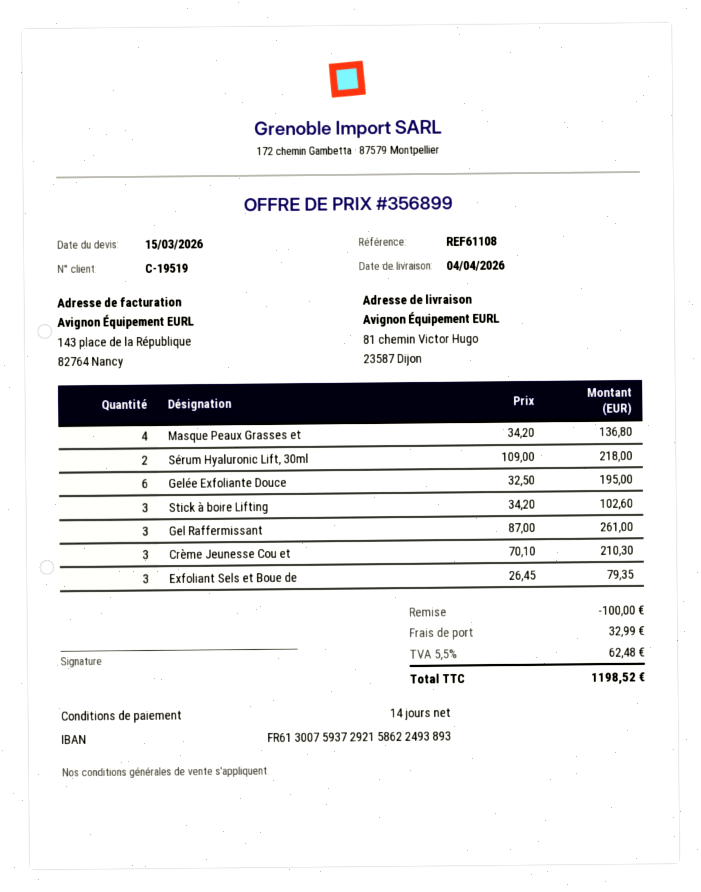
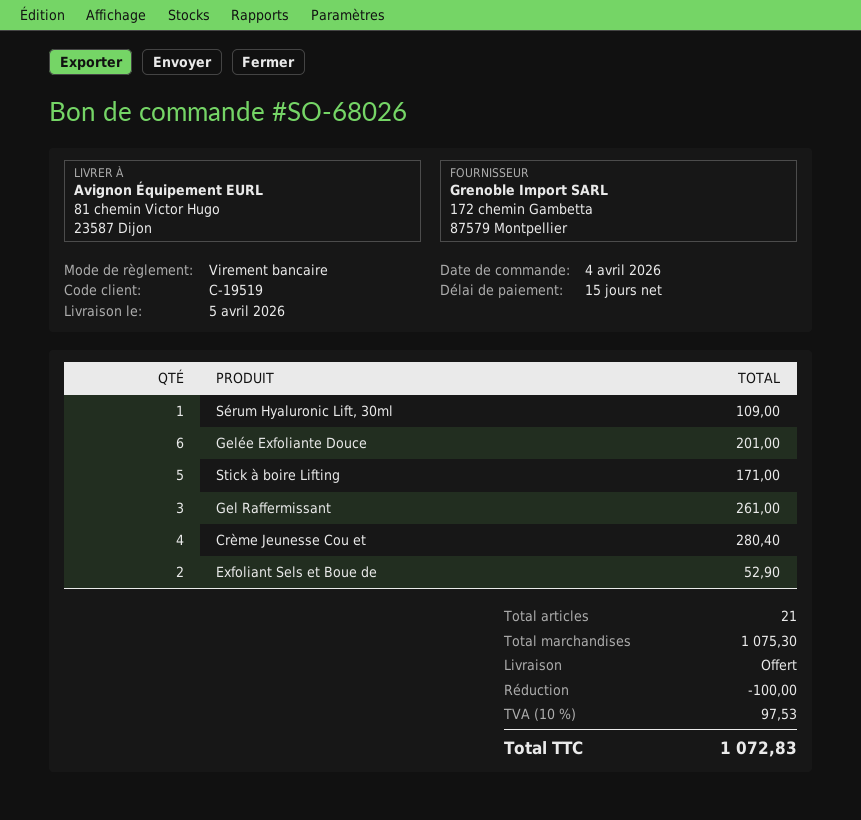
delivery date: 2026-04-04 -> 2026-04-05
payment terms: 14 days -> 15 days
Masque Peaux Grasses et: 4 for 136.80 -> none
Sérum Hyaluronic Lift, 30ml: 2 for 218.00 -> 1 for 109.00
Gelée Exfoliante Douce: 6 for 195.00 -> 6 for 201.00
Stick à boire Lifting: 3 for 102.60 -> 5 for 171.00
Crème Jeunesse Cou et: 3 for 210.30 -> 4 for 280.40
Exfoliant Sels et Boue de: 3 for 79.35 -> 2 for 52.90
shipping: 32.99 -> 0.00
tax: 5.5% = 62.48 -> 10% = 97.53
total: 1198.52 -> 1072.83

